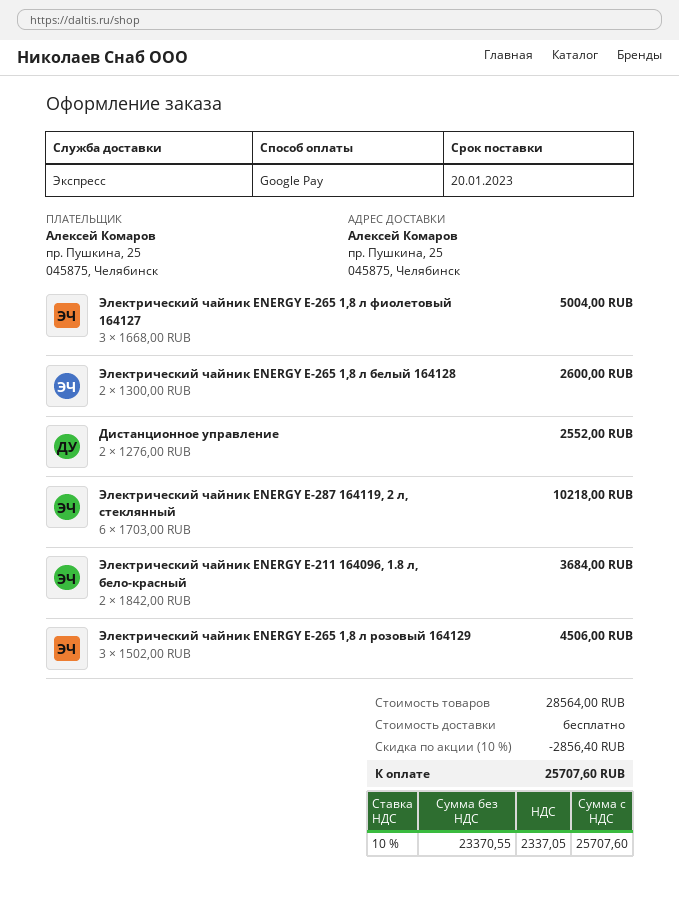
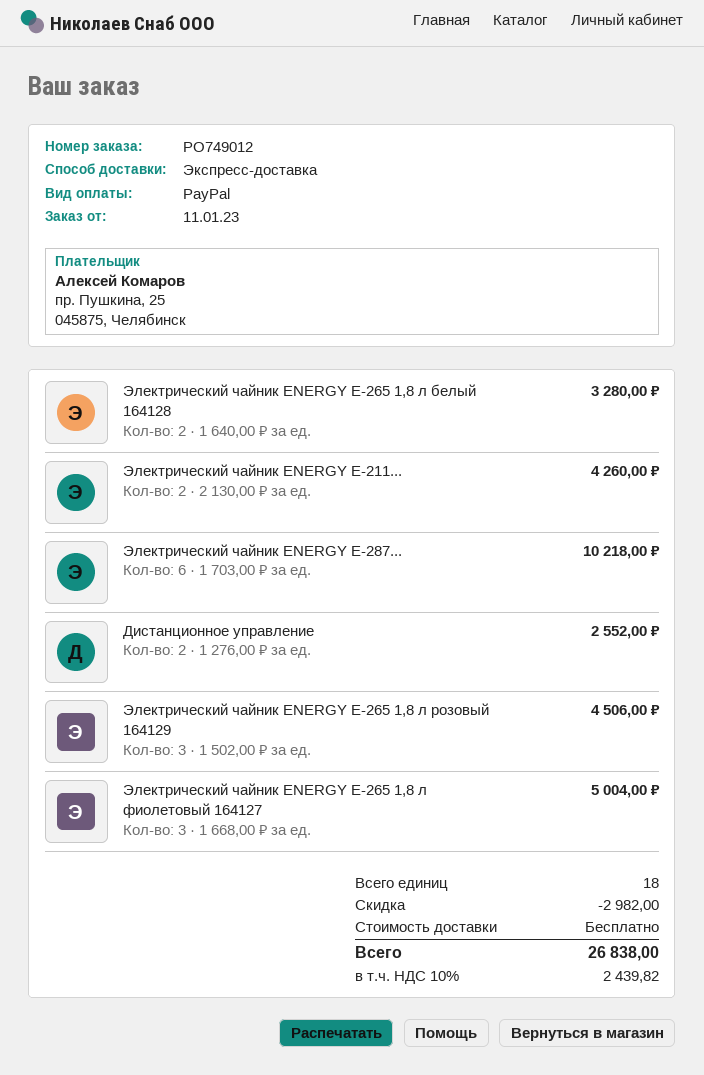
payment method: Google Pay -> PayPal
Электрический чайник ENERGY E-265 1,8 л белый 164128: 2 x 1300.00 = 2600.00 -> 2 x 1640.00 = 3280.00
Электрический чайник ENERGY E-211 164096, 1.8 л, бело-красный: 2 x 1842.00 = 3684.00 -> 2 x 2130.00 = 4260.00
discount: 2856.40 -> 2982.00
tax: 10% = 2337.05 -> 10% = 2439.82
total: 25707.60 -> 26838.00

